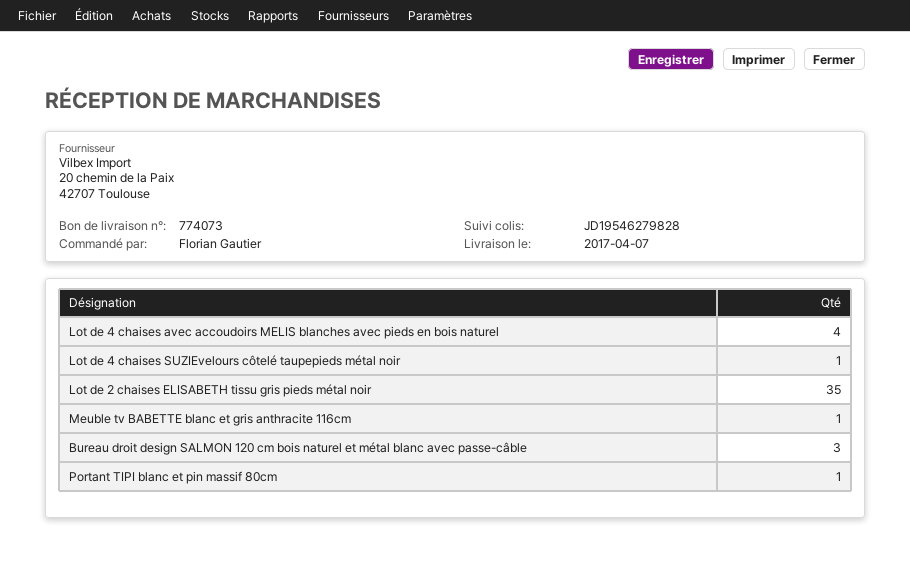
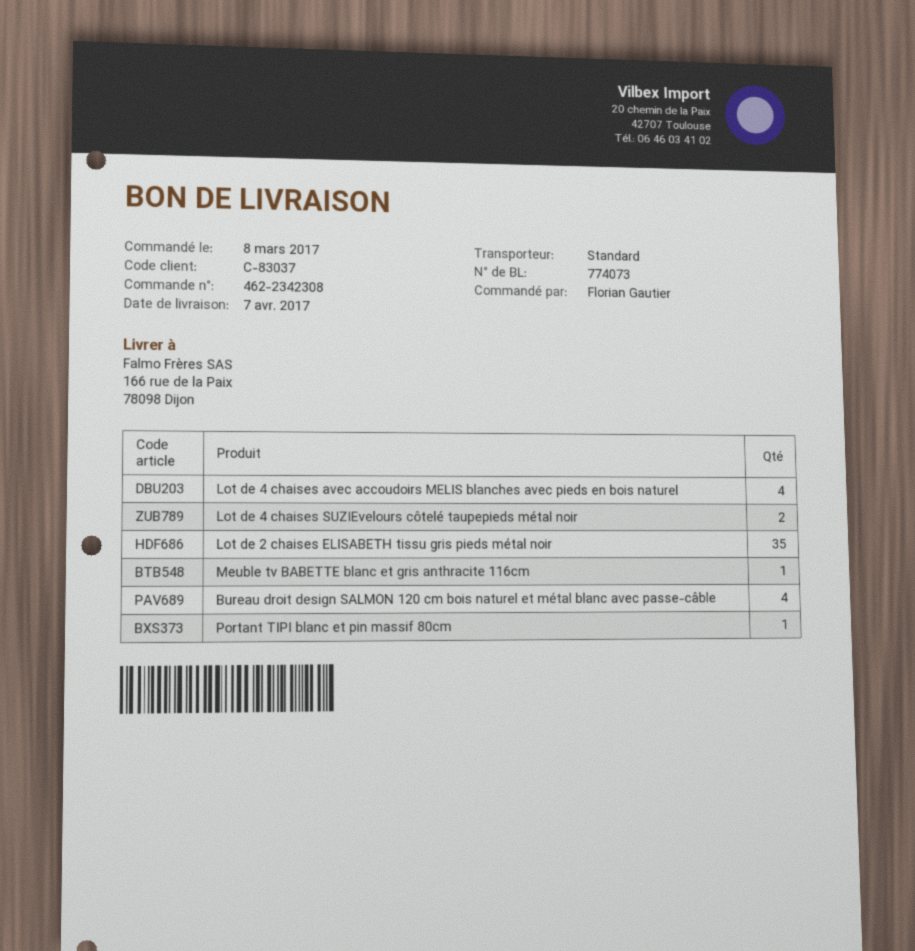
Lot de 4 chaises SUZIEvelours côtelé taupepieds métal noir: 1 -> 2
Bureau droit design SALMON 120 cm bois naturel et métal blanc avec passe-câble: 3 -> 4

